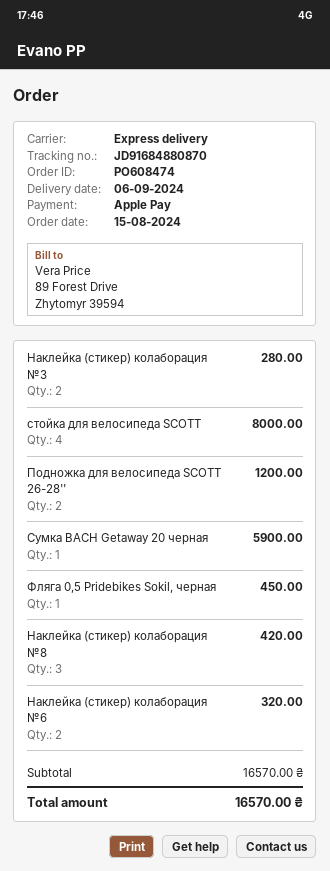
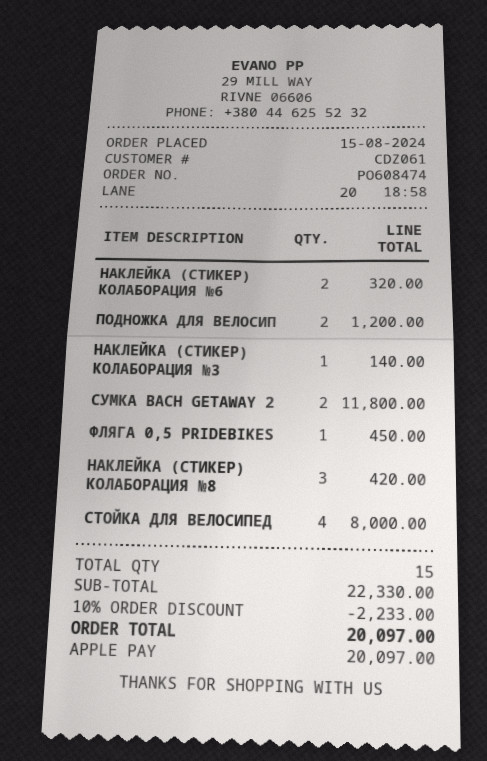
Наклейка (стикер) колаборация №3: 2 for 280.00 -> 1 for 140.00
Сумка BACH Getaway 20 черная: 1 for 5900.00 -> 2 for 11800.00
subtotal: 16570.00 -> 22330.00
discount: none -> 10% = 2233.00
total: 16570.00 -> 20097.00

